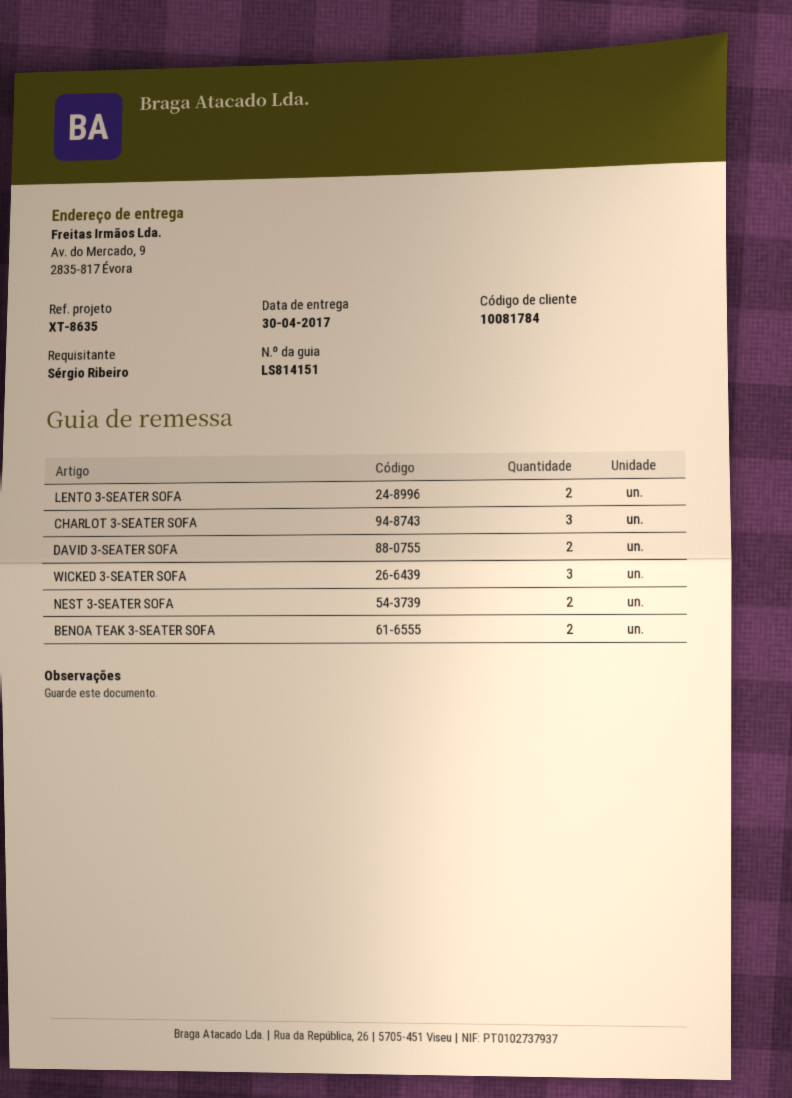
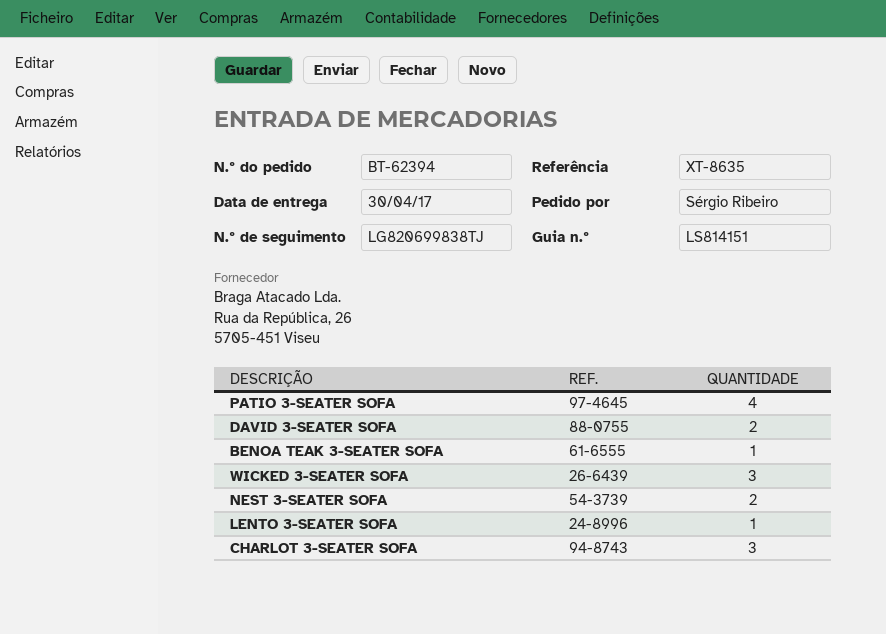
LENTO 3-SEATER SOFA: 2 -> 1
BENOA TEAK 3-SEATER SOFA: 2 -> 1
PATIO 3-SEATER SOFA: none -> 4

